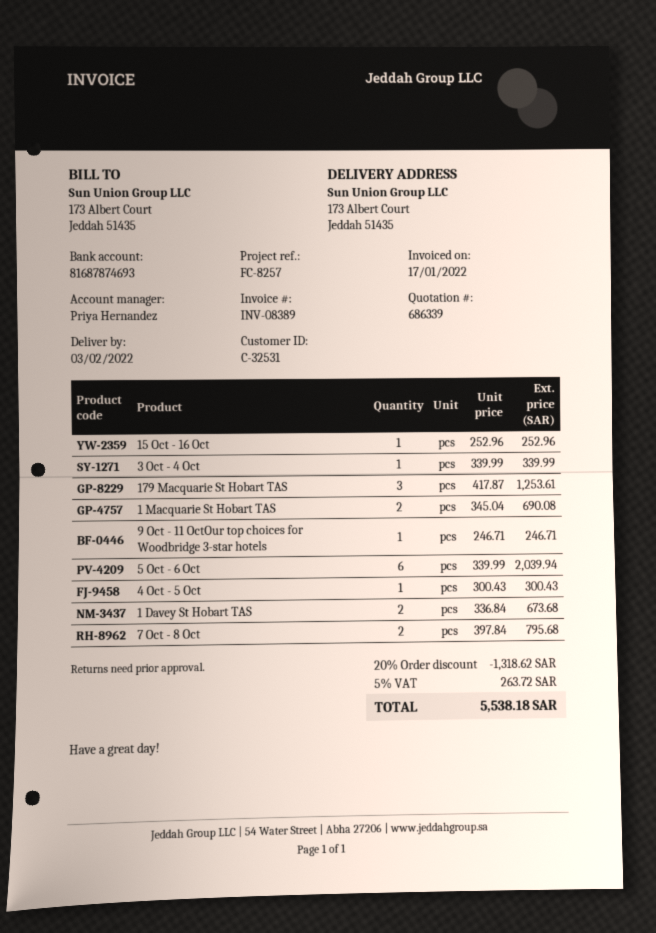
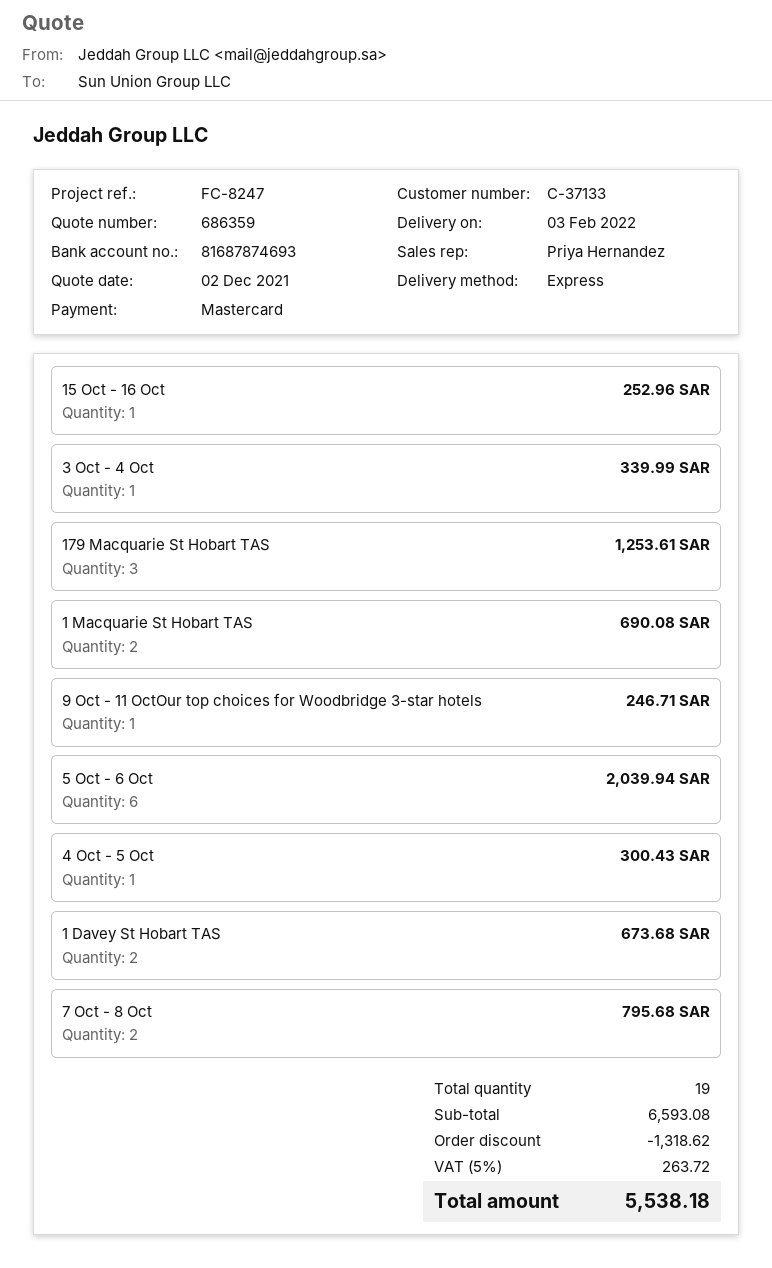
quote number: 686339 -> 686359
customer number: C-32531 -> C-37133
reference: FC-8257 -> FC-8247

